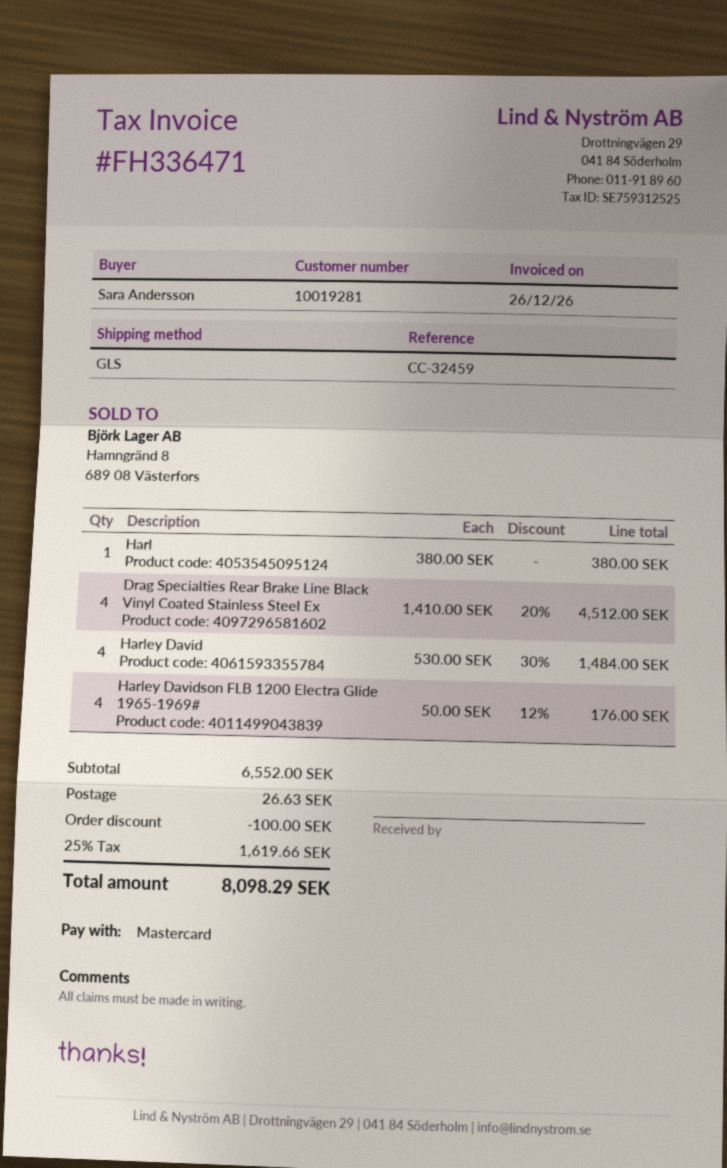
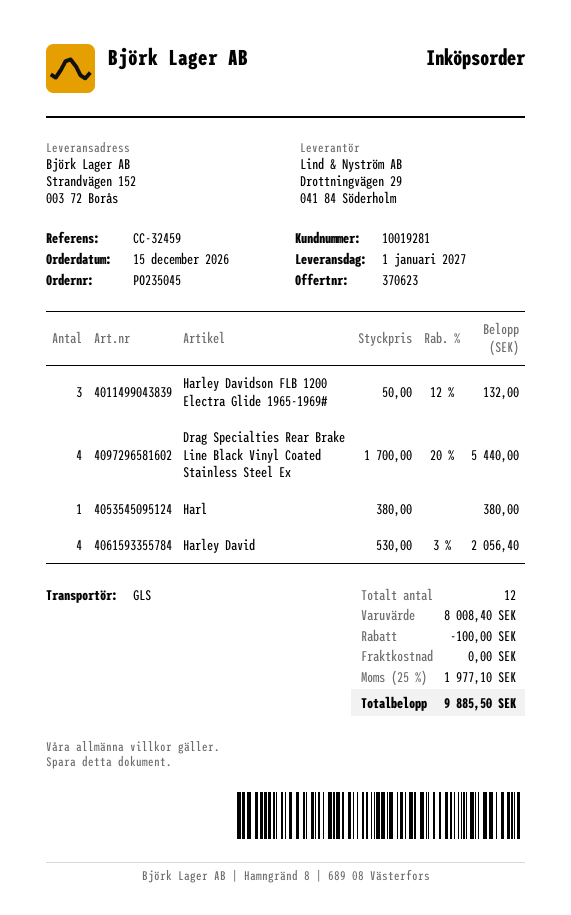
Drag Specialties Rear Brake Line Black Vinyl Coated Stainless Steel Ex: 4 x 1410.00 - 20% = 4512.00 -> 4 x 1700.00 - 20% = 5440.00
Harley David: 4 x 530.00 - 30% = 1484.00 -> 4 x 530.00 - 3% = 2056.40
Harley Davidson FLB 1200 Electra Glide 1965-1969#: 4 x 50.00 - 12% = 176.00 -> 3 x 50.00 - 12% = 132.00
subtotal: 6552.00 -> 8008.40
shipping: 26.63 -> 0.00
tax: 25% = 1619.66 -> 25% = 1977.10
total: 8098.29 -> 9885.50

